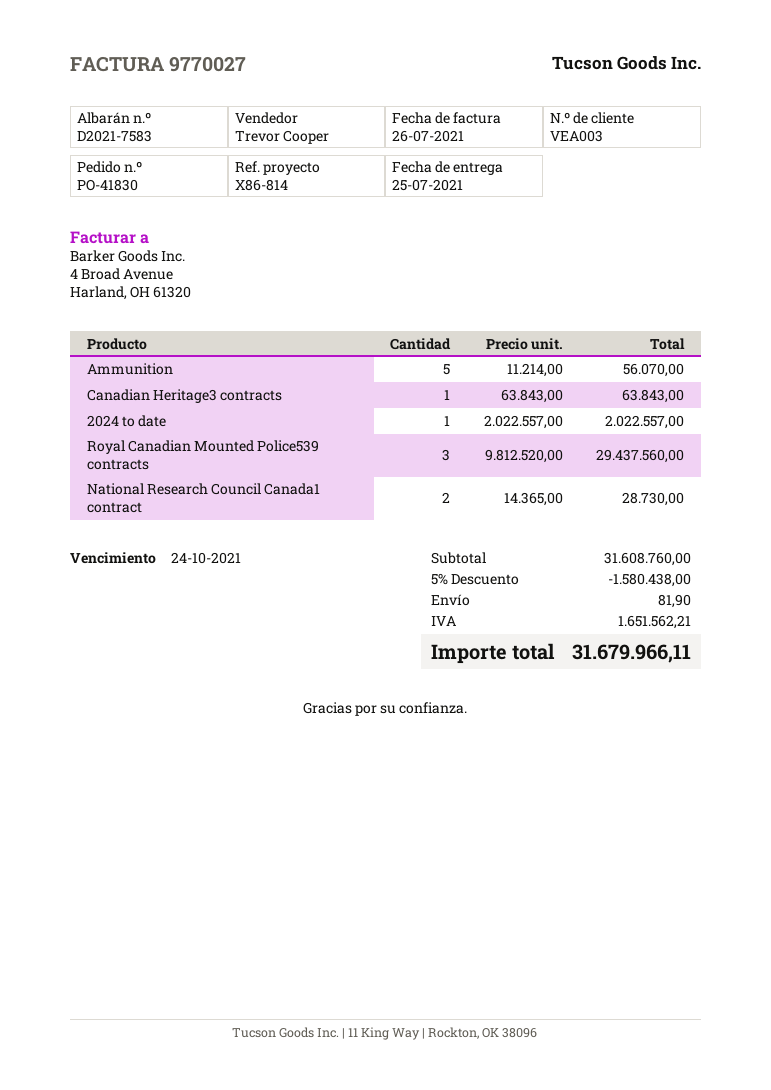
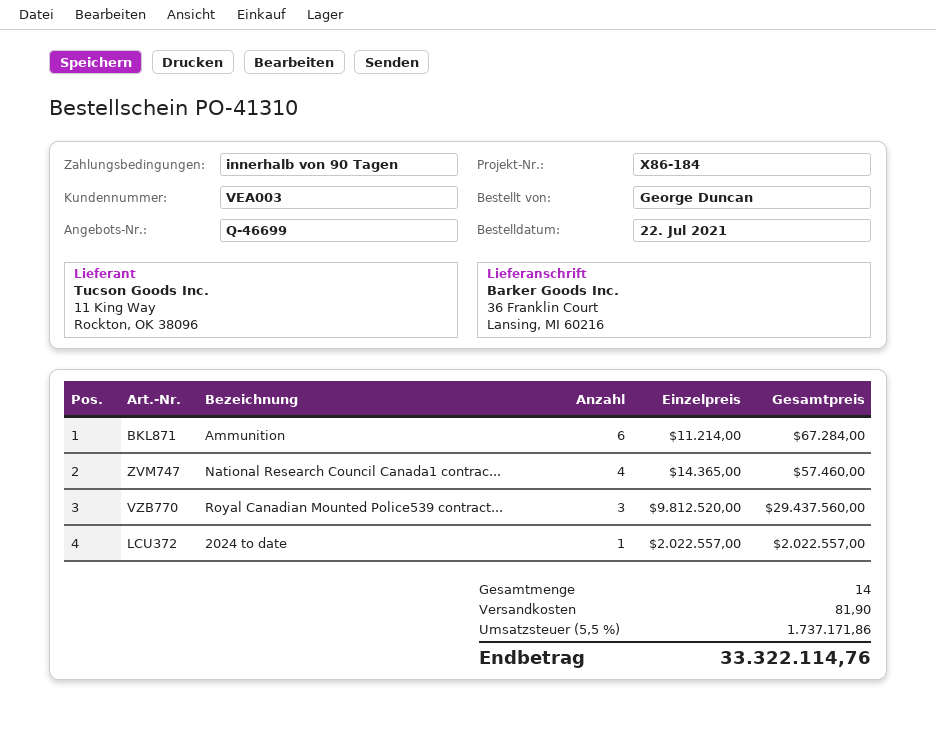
order number: PO-41830 -> PO-41310
reference: X86-814 -> X86-184
Ammunition: 5 x 11214.00 = 56070.00 -> 6 x 11214.00 = 67284.00
Canadian Heritage3 contracts: 1 x 63843.00 = 63843.00 -> none
National Research Council Canada1 contract: 2 x 14365.00 = 28730.00 -> 4 x 14365.00 = 57460.00
discount: 5% = 1580438.00 -> none
tax: 1651562.21 -> 1737171.86
total: 31679966.11 -> 33322114.76

